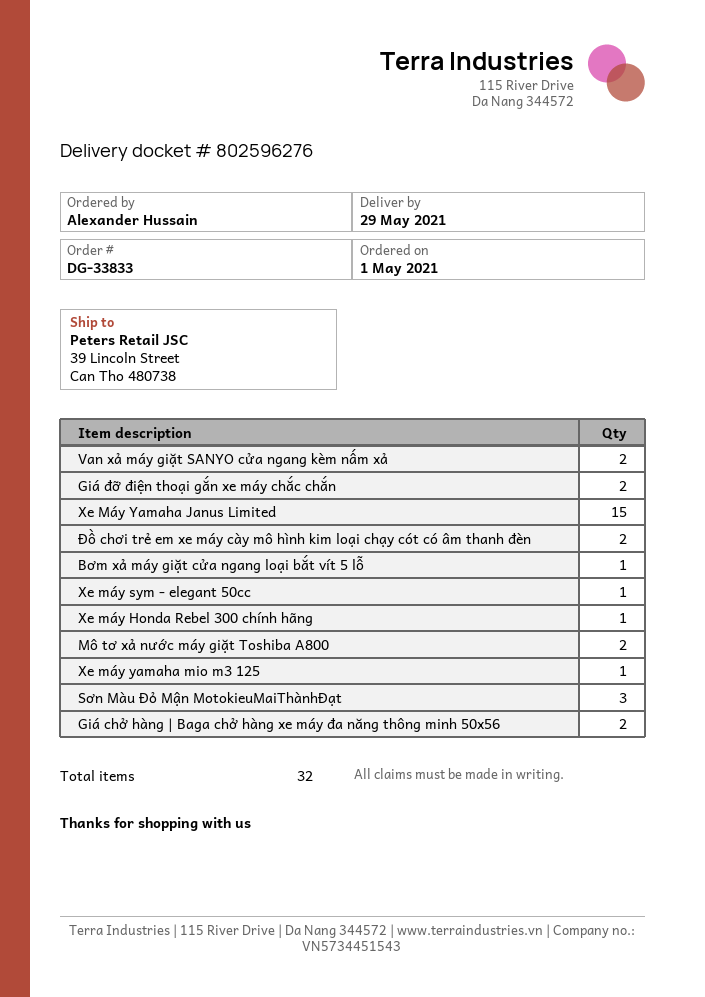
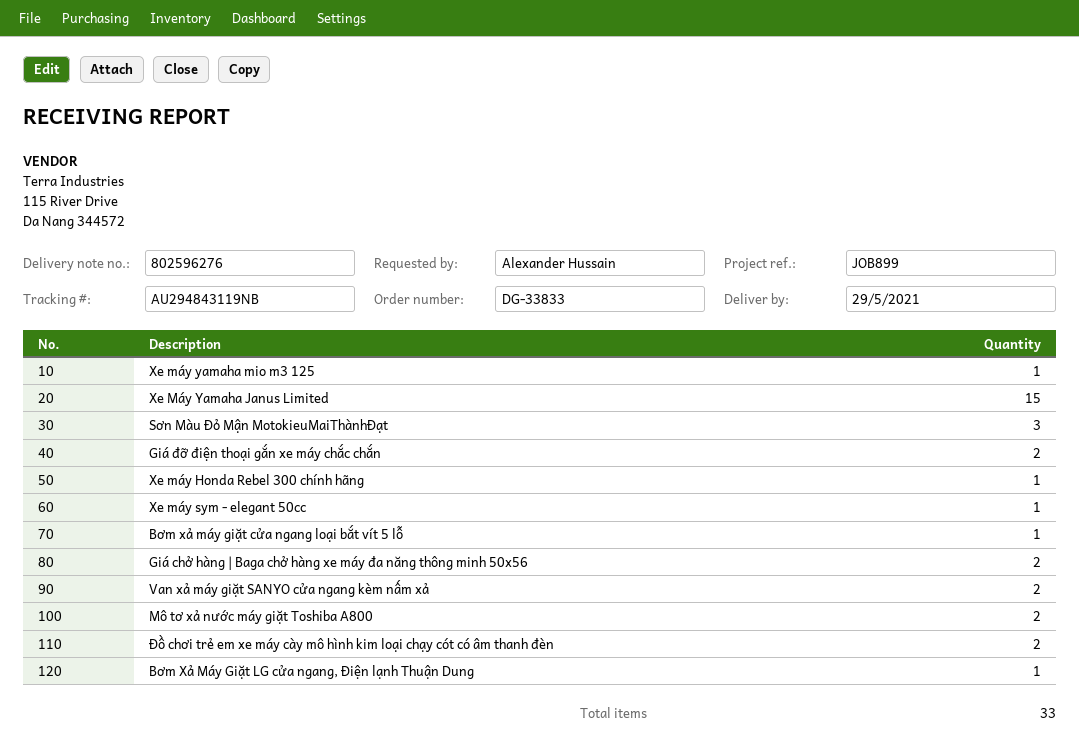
Bơm Xả Máy Giặt LG cửa ngang, Điện lạnh Thuận Dung: none -> 1
total quantity: 32 -> 33

